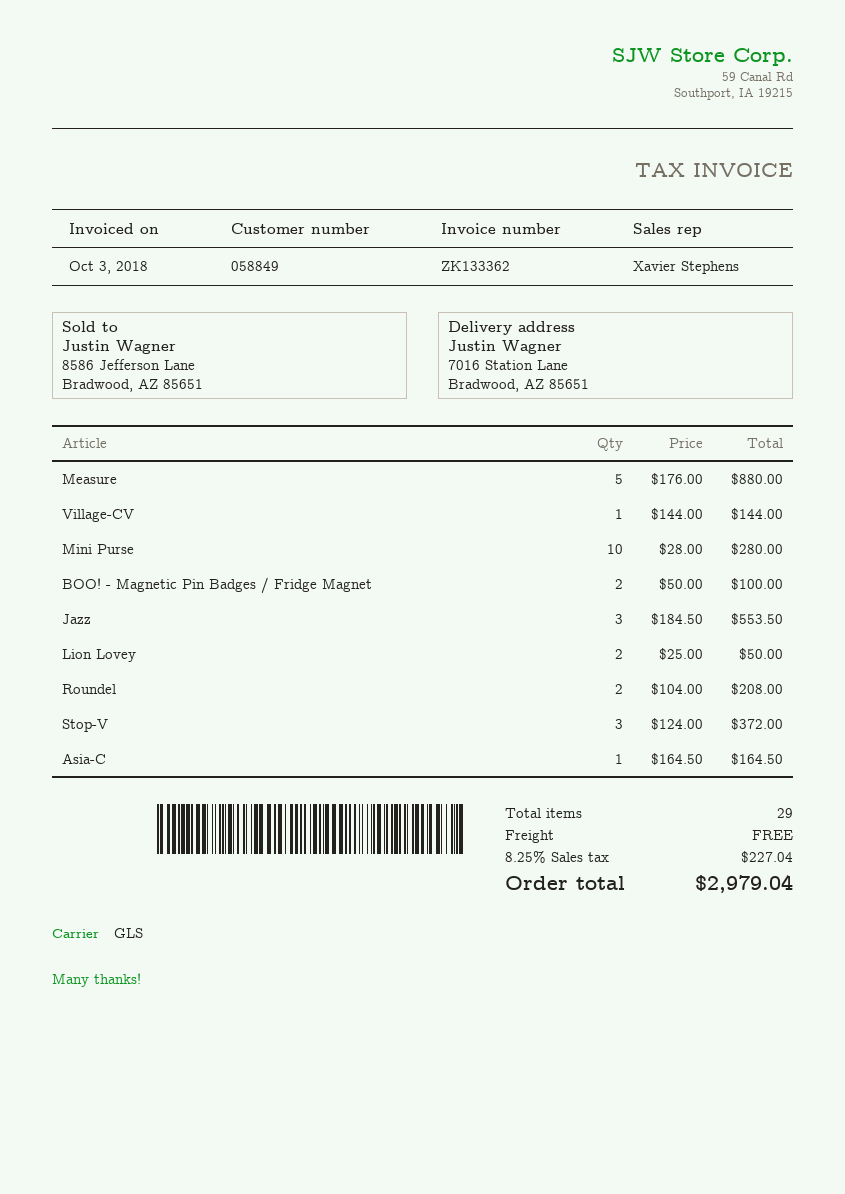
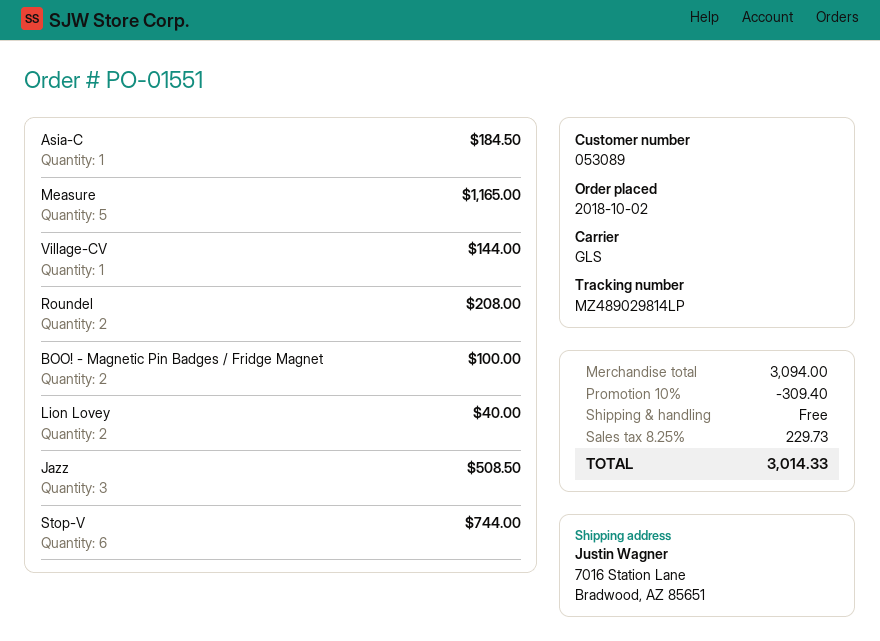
customer number: 058849 -> 053089
Measure: 5 for 880.00 -> 5 for 1165.00
Mini Purse: 10 for 280.00 -> none
Jazz: 3 for 553.50 -> 3 for 508.50
Lion Lovey: 2 for 50.00 -> 2 for 40.00
Stop-V: 3 for 372.00 -> 6 for 744.00
Asia-C: 1 for 164.50 -> 1 for 184.50
discount: none -> 10% = 309.40
tax: 8.25% = 227.04 -> 8.25% = 229.73
total: 2979.04 -> 3014.33

